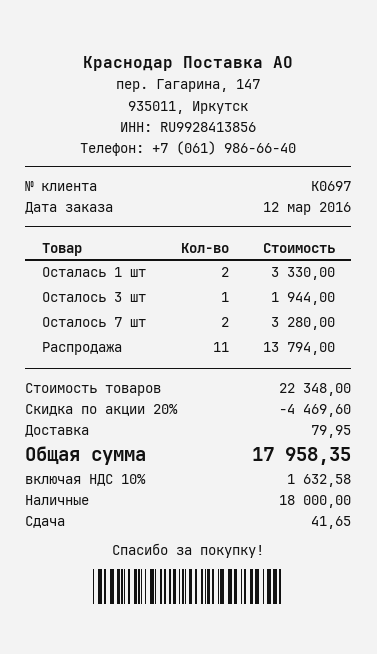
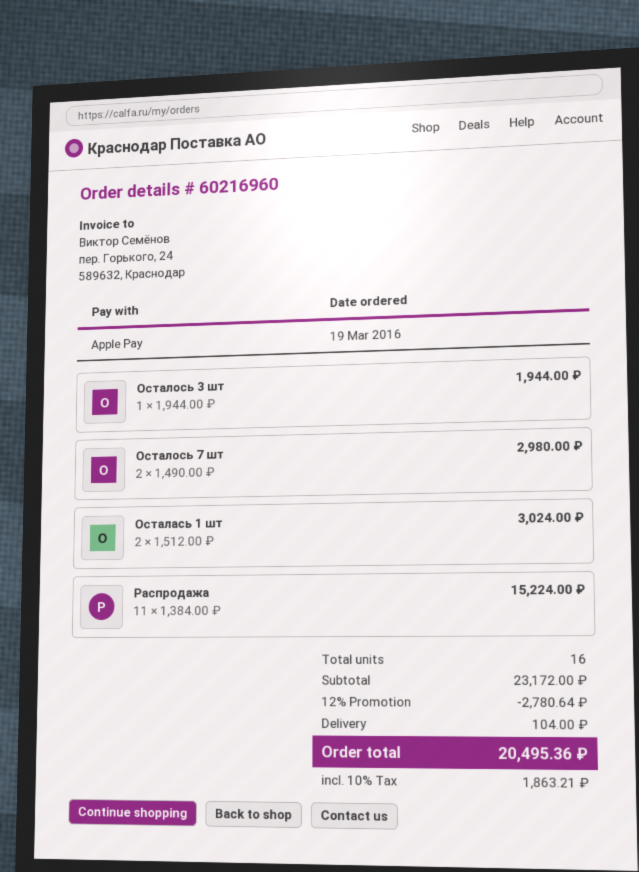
order date: 2016-03-12 -> 2016-03-19
payment method: cash -> Apple Pay
Осталась 1 шт: 2 for 3330.00 -> 2 for 3024.00
Осталось 7 шт: 2 for 3280.00 -> 2 for 2980.00
Распродажа: 11 for 13794.00 -> 11 for 15224.00
subtotal: 22348.00 -> 23172.00
discount: 20% = 4469.60 -> 12% = 2780.64
shipping: 79.95 -> 104.00
tax: 10% = 1632.58 -> 10% = 1863.21
total: 17958.35 -> 20495.36

